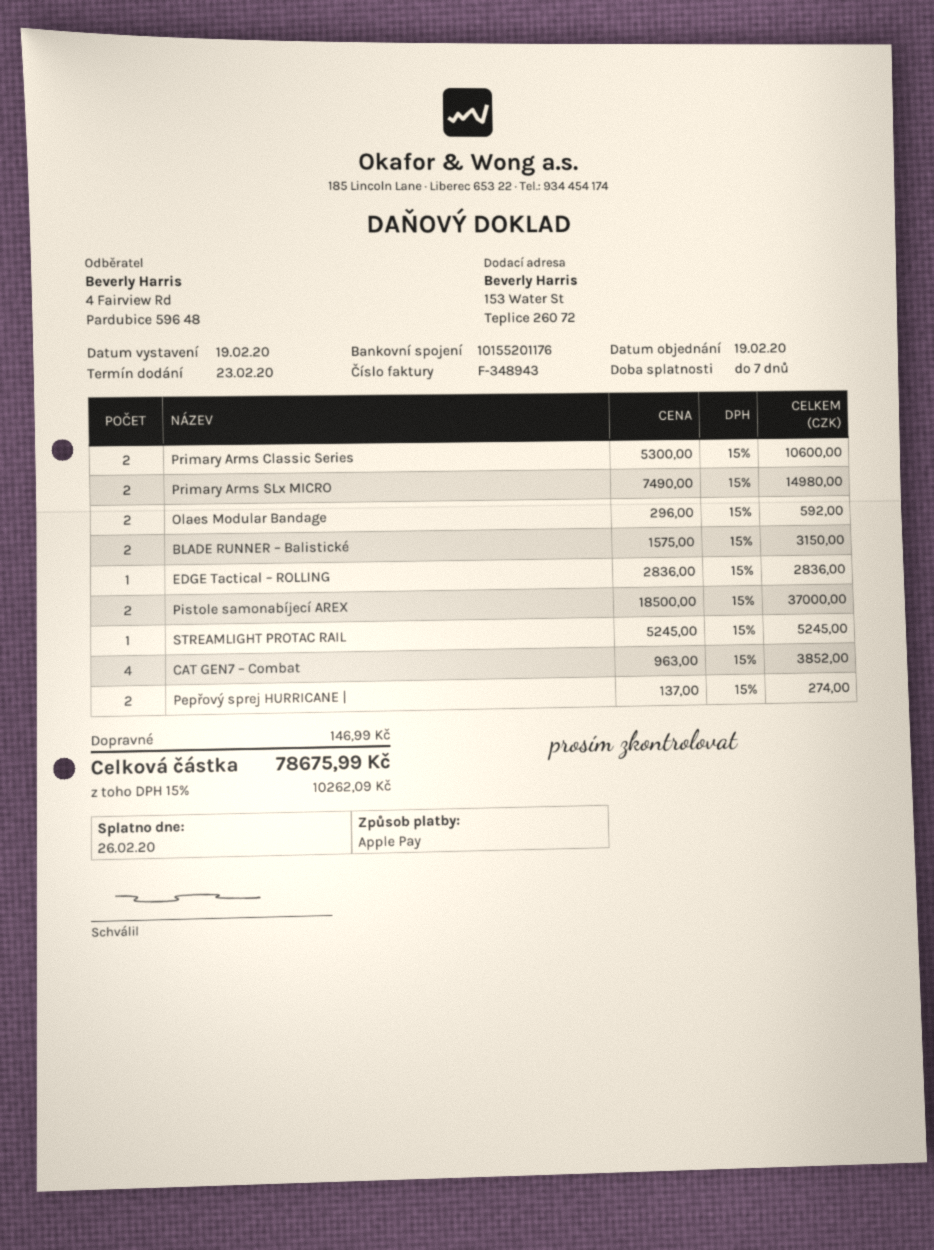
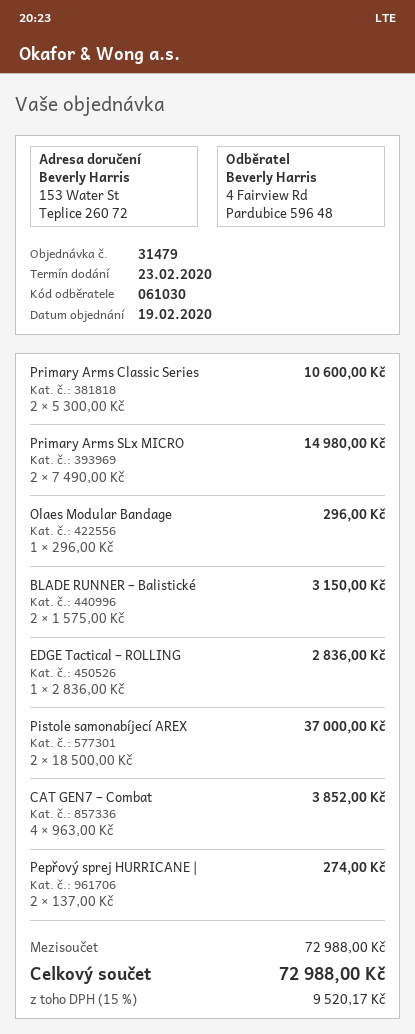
Olaes Modular Bandage: 2 x 296.00 = 592.00 -> 1 x 296.00 = 296.00
STREAMLIGHT PROTAC RAIL: 1 x 5245.00 = 5245.00 -> none
shipping: 146.99 -> none
tax: 15% = 10262.09 -> 15% = 9520.17
total: 78675.99 -> 72988.00

